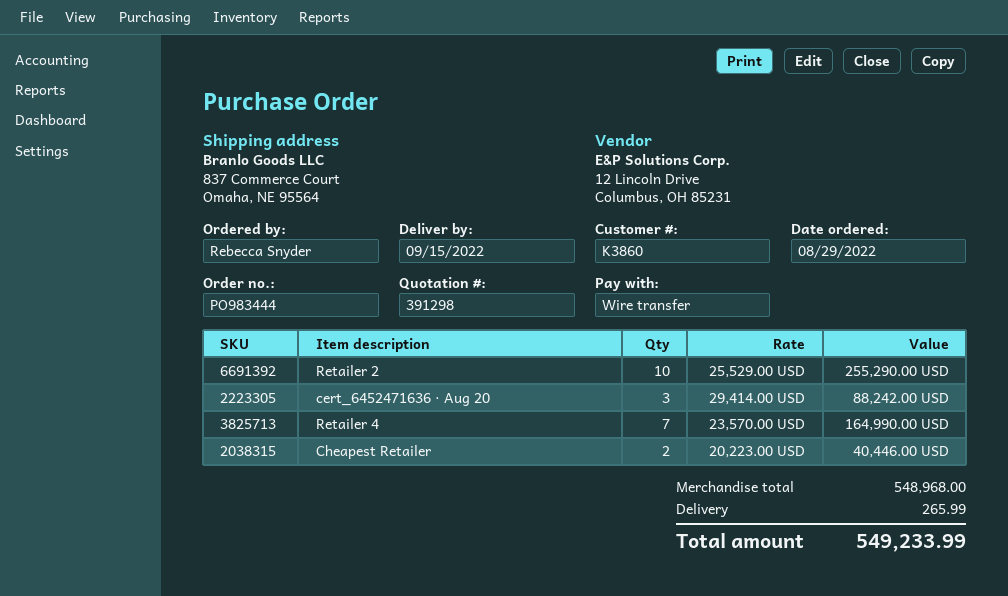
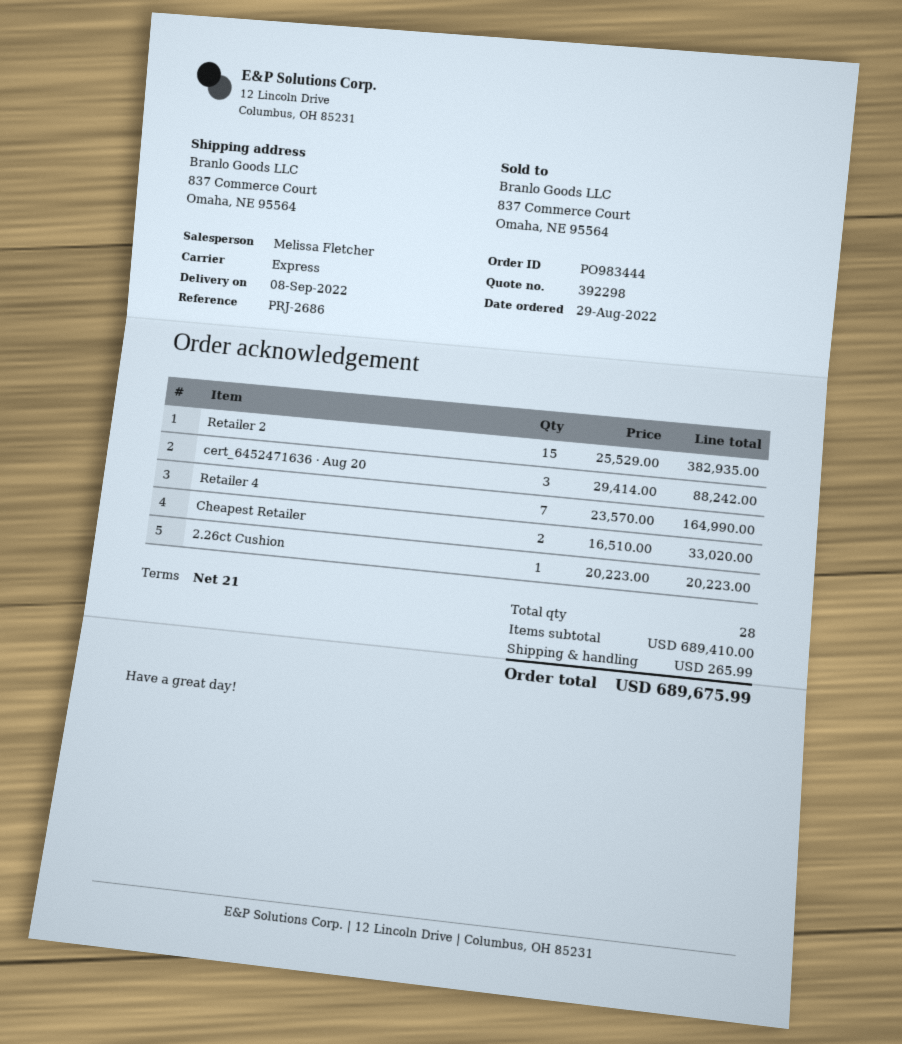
quote number: 391298 -> 392298
delivery date: 2022-09-15 -> 2022-09-08
Retailer 2: 10 x 25529.00 = 255290.00 -> 15 x 25529.00 = 382935.00
Cheapest Retailer: 2 x 20223.00 = 40446.00 -> 2 x 16510.00 = 33020.00
2.26ct Cushion: none -> 1 x 20223.00 = 20223.00
subtotal: 548968.00 -> 689410.00
total: 549233.99 -> 689675.99

